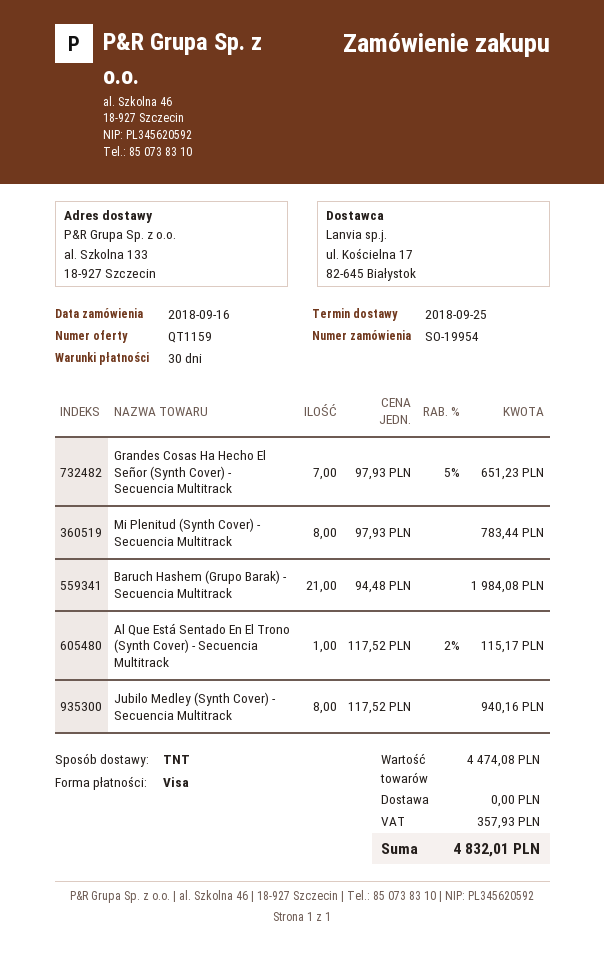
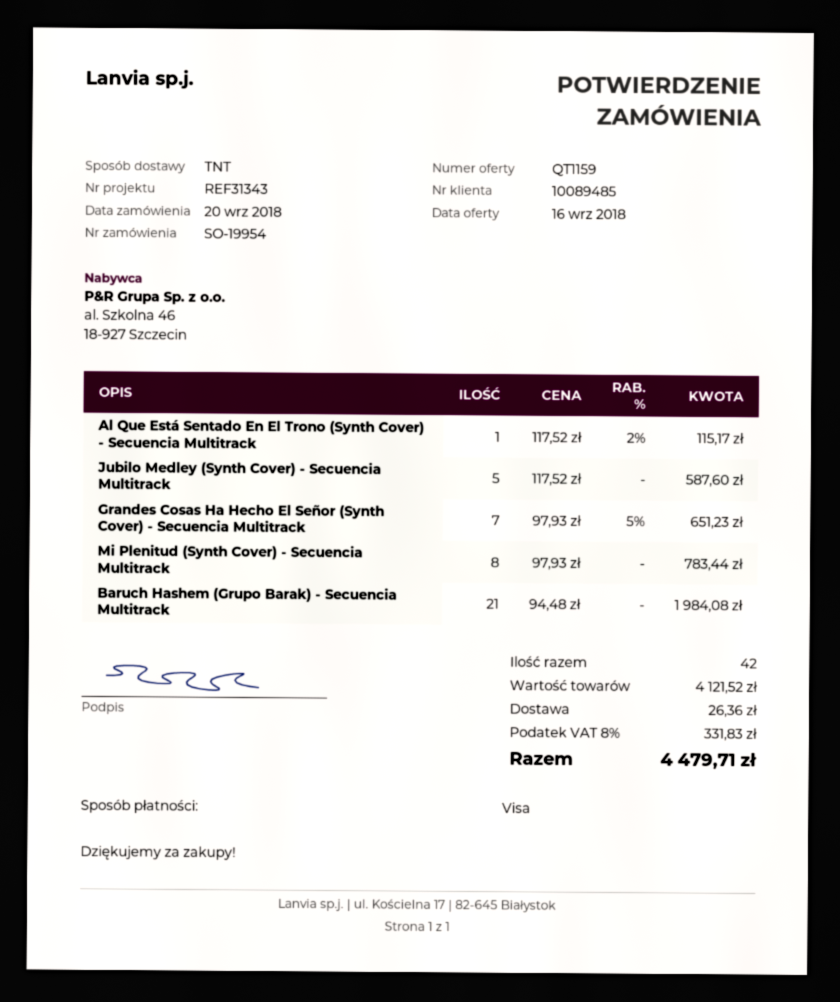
order date: 2018-09-16 -> 2018-09-20
Jubilo Medley (Synth Cover) - Secuencia Multitrack: 8 x 117.52 = 940.16 -> 5 x 117.52 = 587.60
subtotal: 4474.08 -> 4121.52
shipping: 0.00 -> 26.36
tax: 357.93 -> 331.83
total: 4832.01 -> 4479.71

